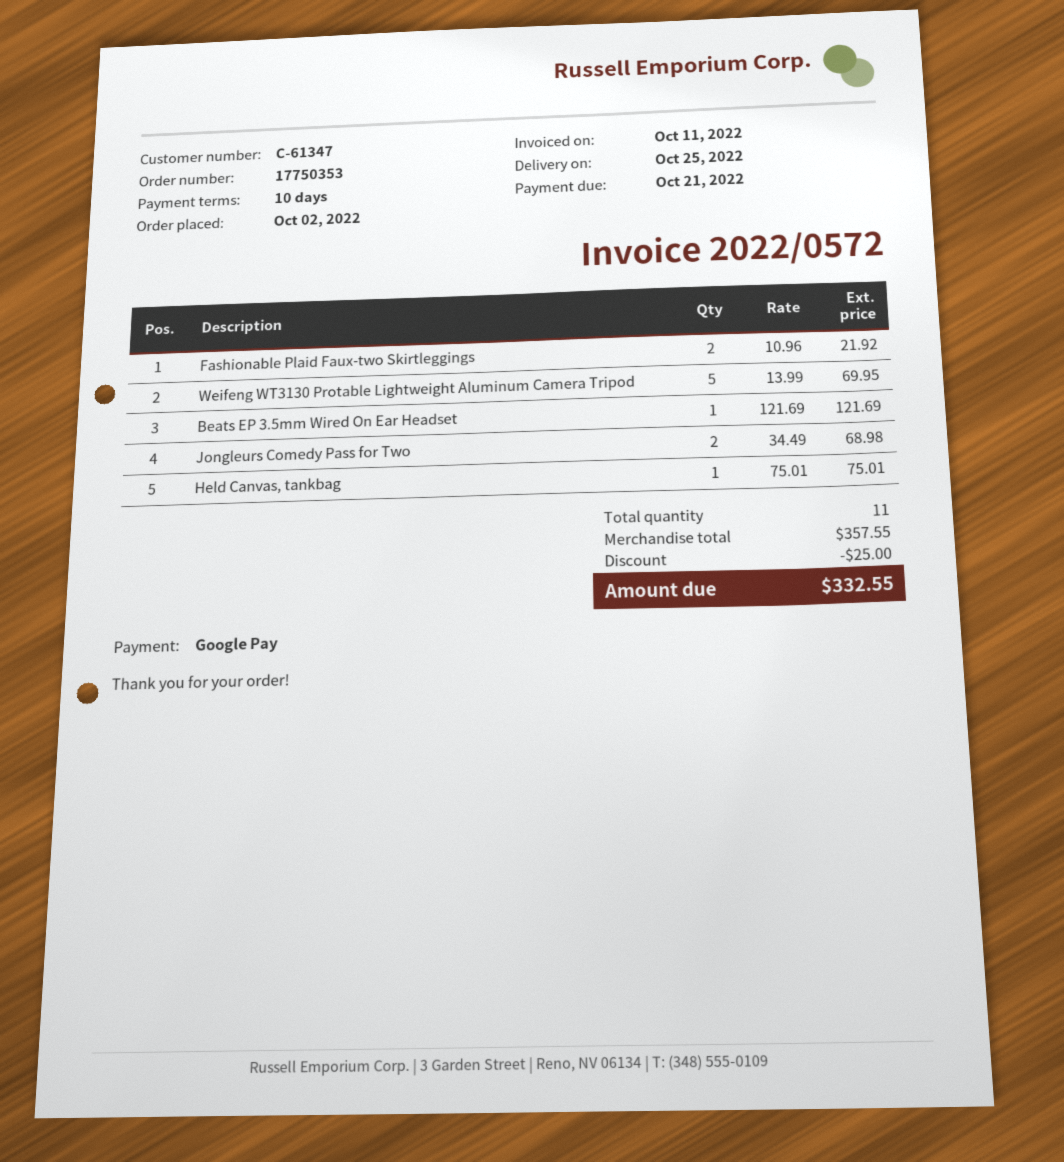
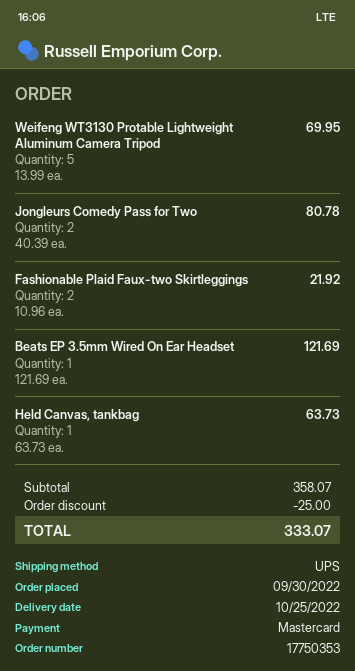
order date: 2022-10-02 -> 2022-09-30
payment method: Google Pay -> Mastercard
Jongleurs Comedy Pass for Two: 2 x 34.49 = 68.98 -> 2 x 40.39 = 80.78
Held Canvas, tankbag: 1 x 75.01 = 75.01 -> 1 x 63.73 = 63.73
subtotal: 357.55 -> 358.07
total: 332.55 -> 333.07

